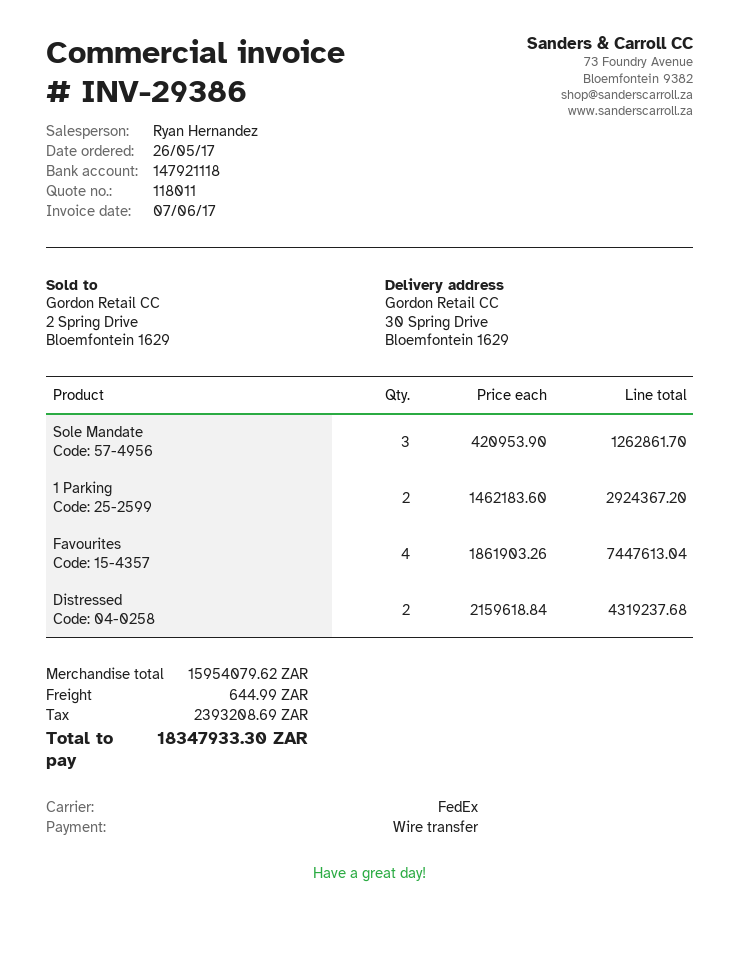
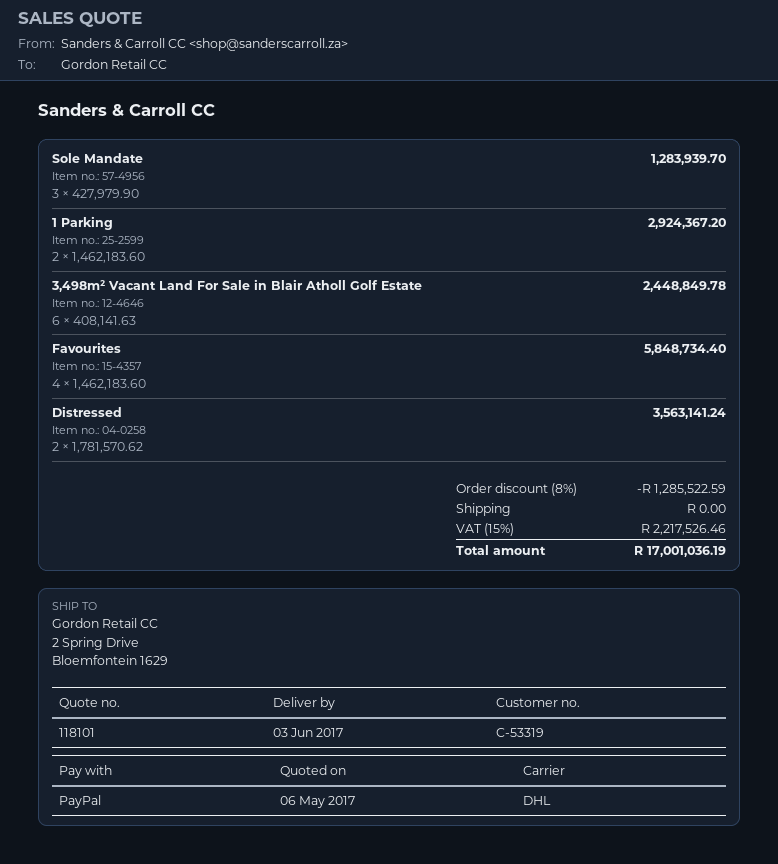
quote number: 118011 -> 118101
payment method: bank transfer -> PayPal
shipping method: FedEx -> DHL
ship to: 30 Spring Drive, Bloemfontein 1629 -> 2 Spring Drive, Bloemfontein 1629
Sole Mandate: 3 x 420953.90 = 1262861.70 -> 3 x 427979.90 = 1283939.70
Favourites: 4 x 1861903.26 = 7447613.04 -> 4 x 1462183.60 = 5848734.40
Distressed: 2 x 2159618.84 = 4319237.68 -> 2 x 1781570.62 = 3563141.24
3,498m² Vacant Land For Sale in Blair Atholl Golf Estate: none -> 6 x 408141.63 = 2448849.78
discount: none -> 8% = 1285522.59
shipping: 644.99 -> 0.00
tax: 2393208.69 -> 2217526.46
total: 18347933.30 -> 17001036.19

